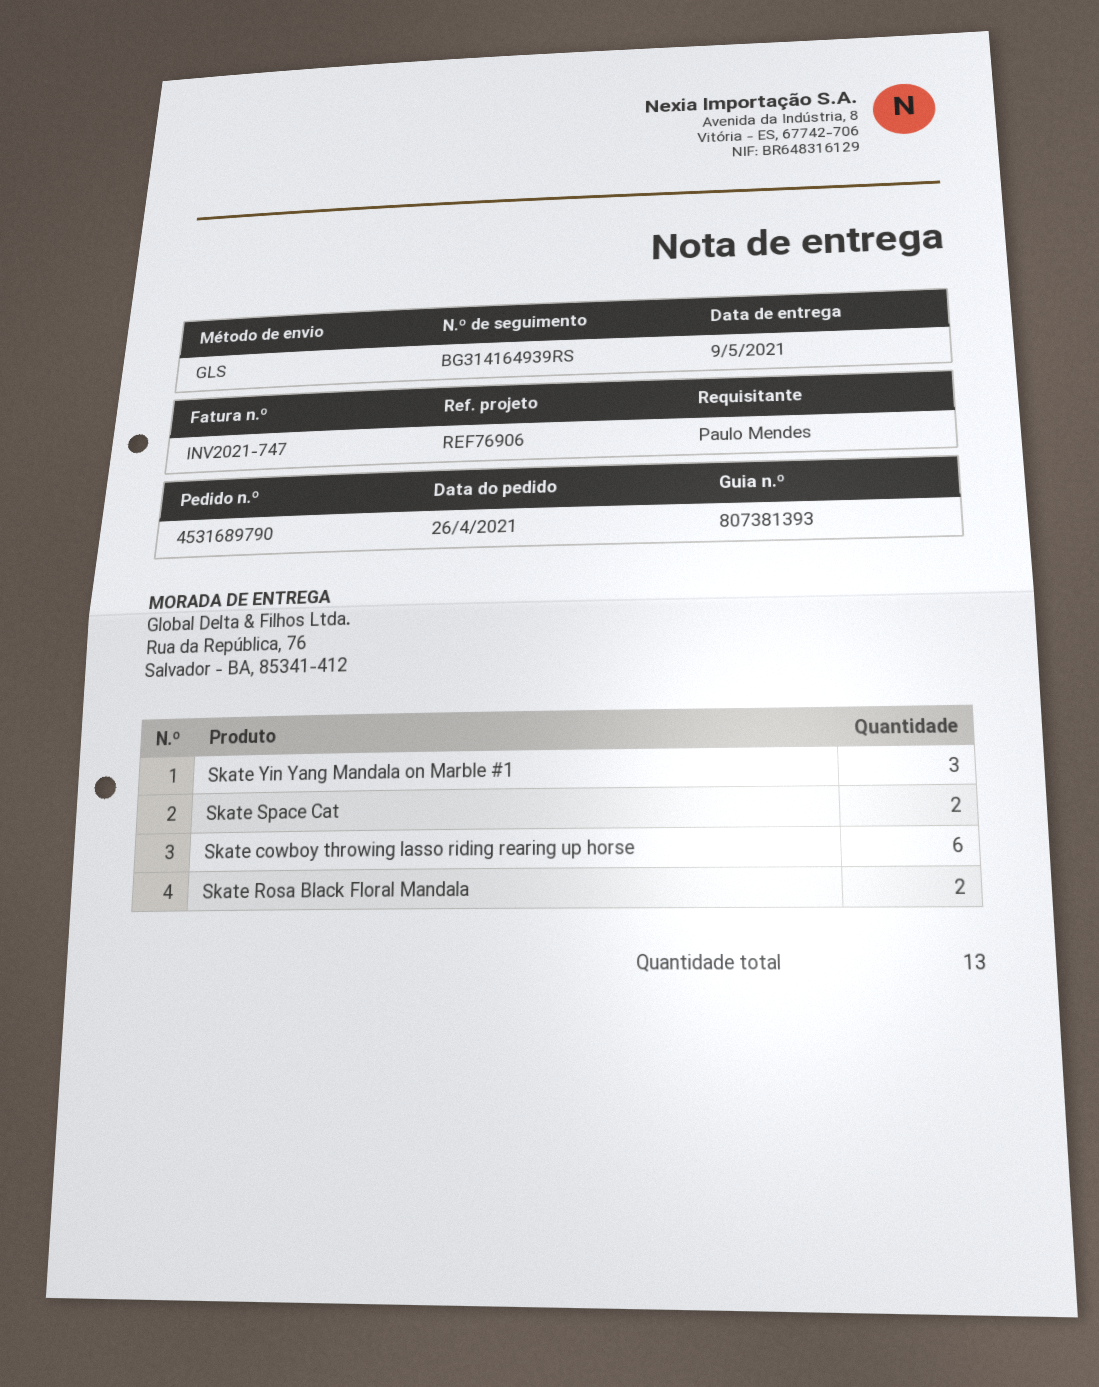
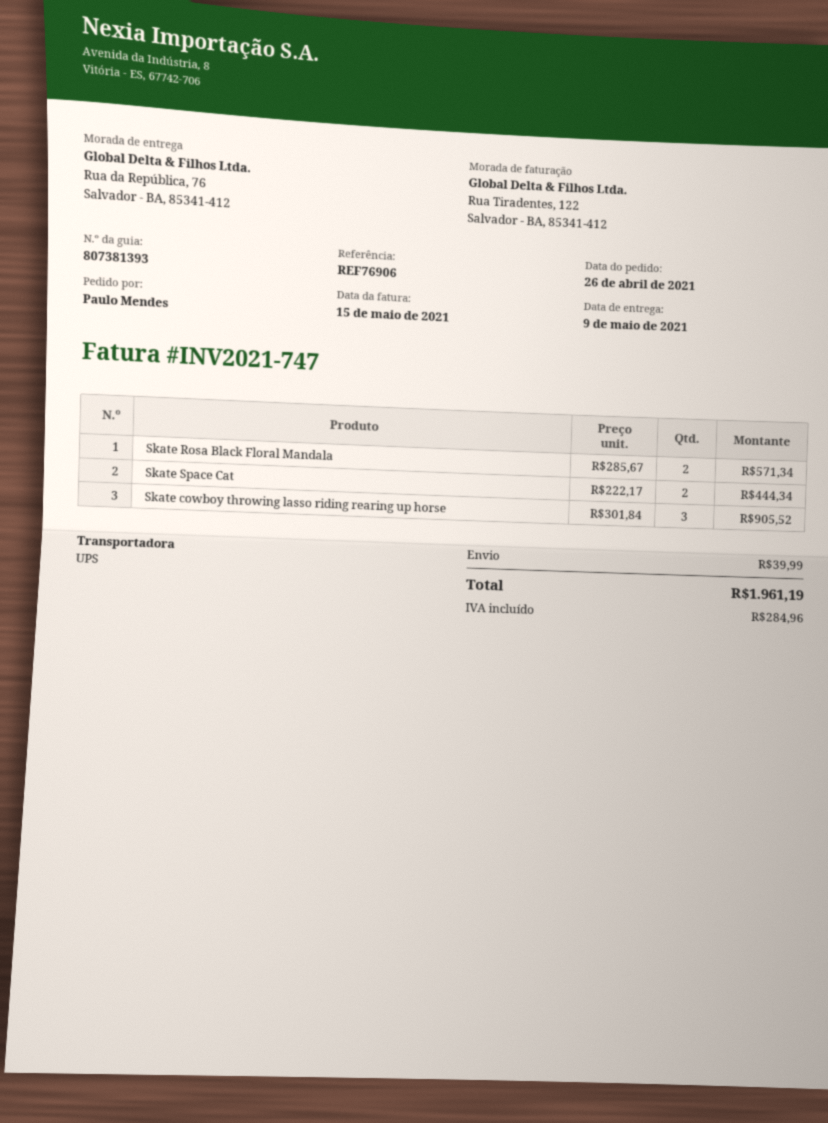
shipping method: GLS -> UPS
Skate Yin Yang Mandala on Marble #1: 3 -> none
Skate cowboy throwing lasso riding rearing up horse: 6 -> 3

